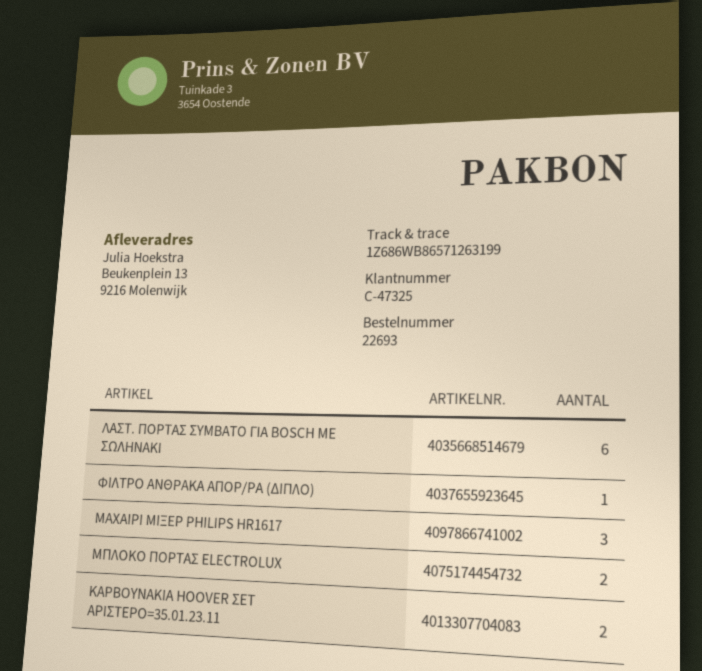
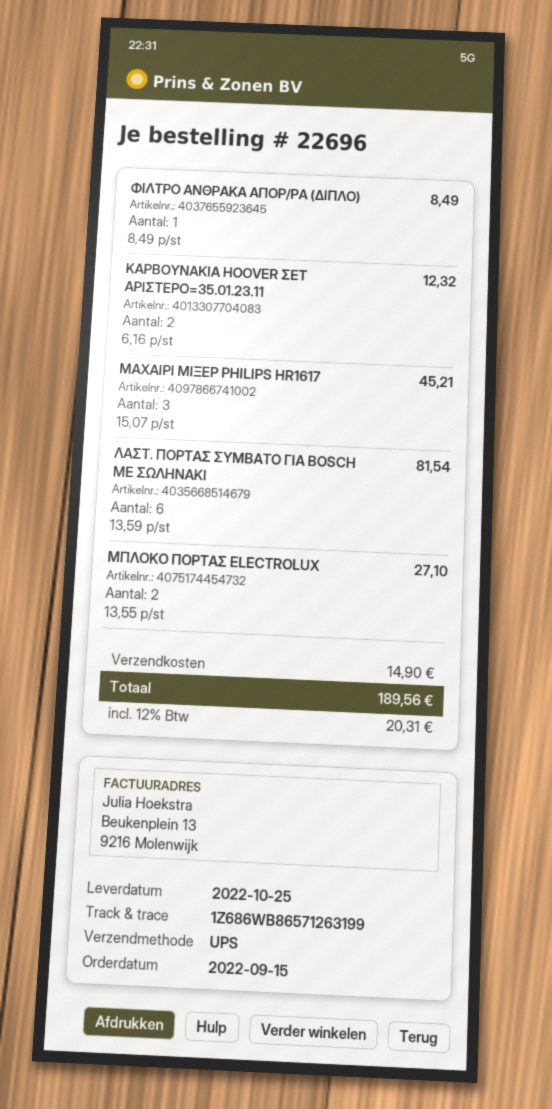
order number: 22693 -> 22696

